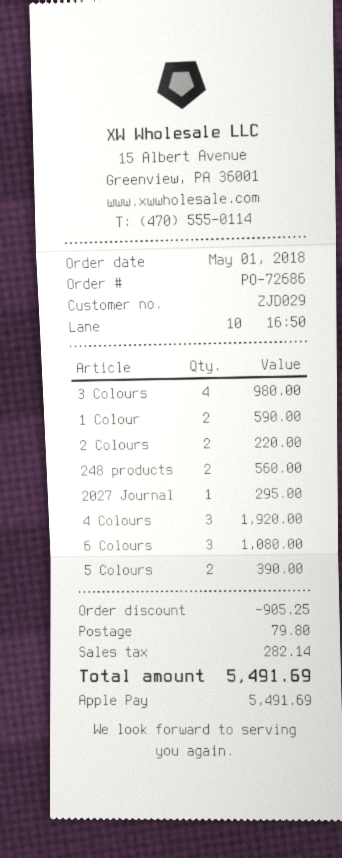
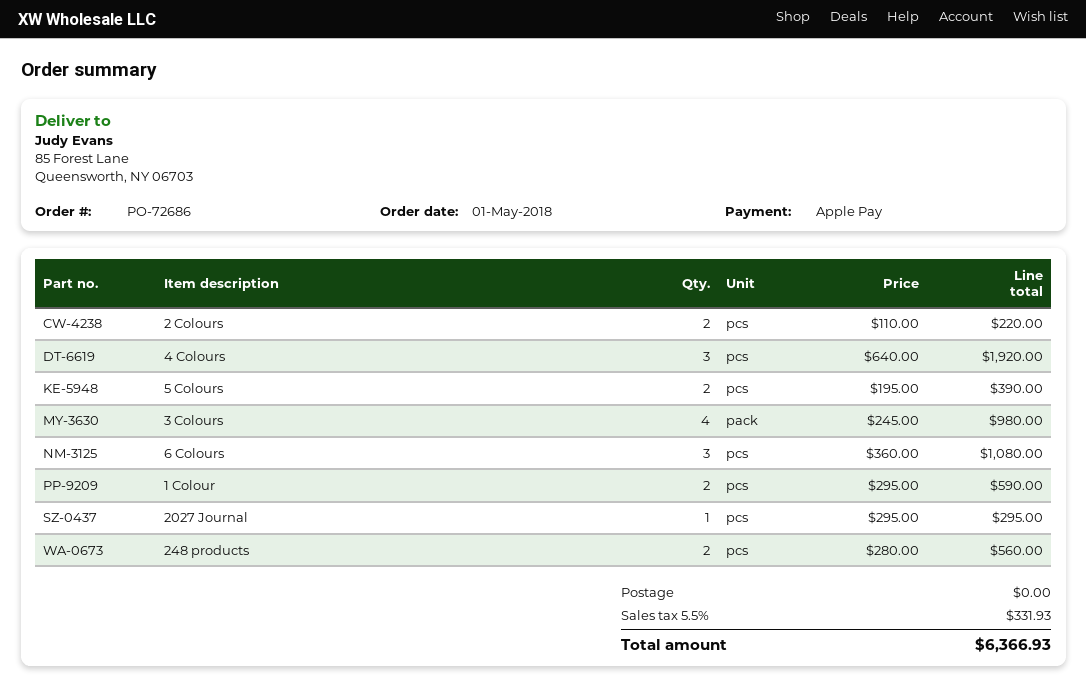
discount: 905.25 -> none
shipping: 79.80 -> 0.00
tax: 282.14 -> 331.93
total: 5491.69 -> 6366.93

